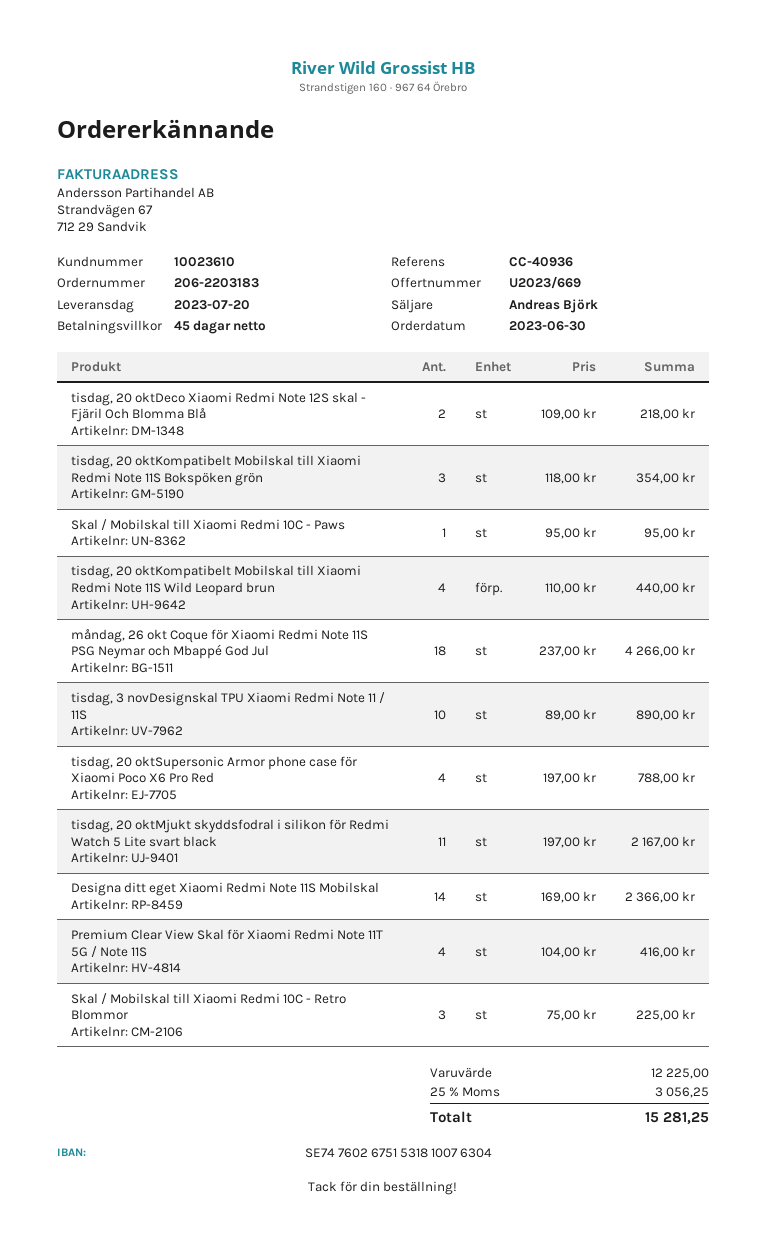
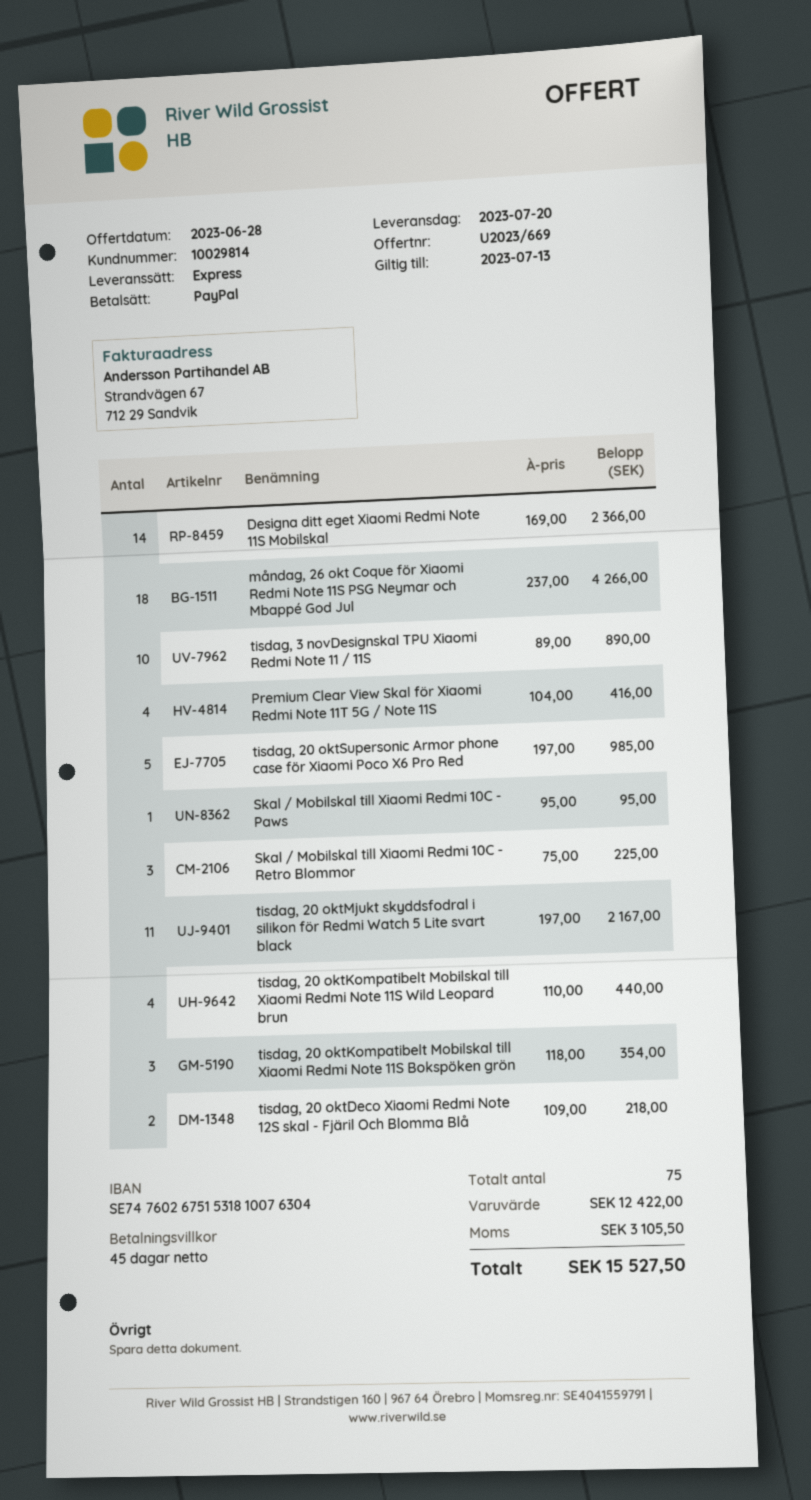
customer number: 10023610 -> 10029814
tisdag, 20 oktSupersonic Armor phone case för Xiaomi Poco X6 Pro Red: 4 x 197.00 = 788.00 -> 5 x 197.00 = 985.00
subtotal: 12225.00 -> 12422.00
tax: 3056.25 -> 3105.50
total: 15281.25 -> 15527.50

